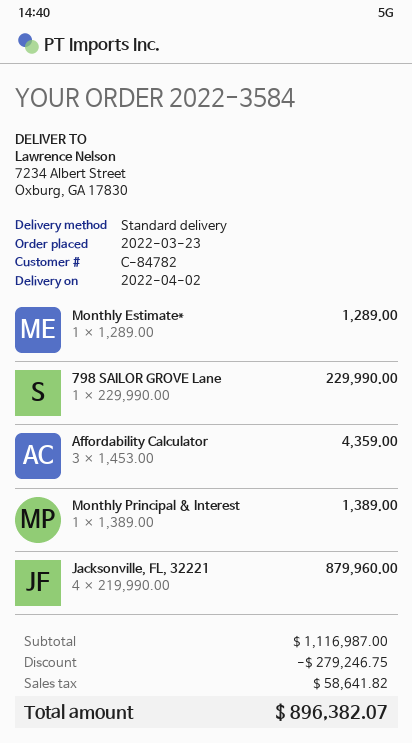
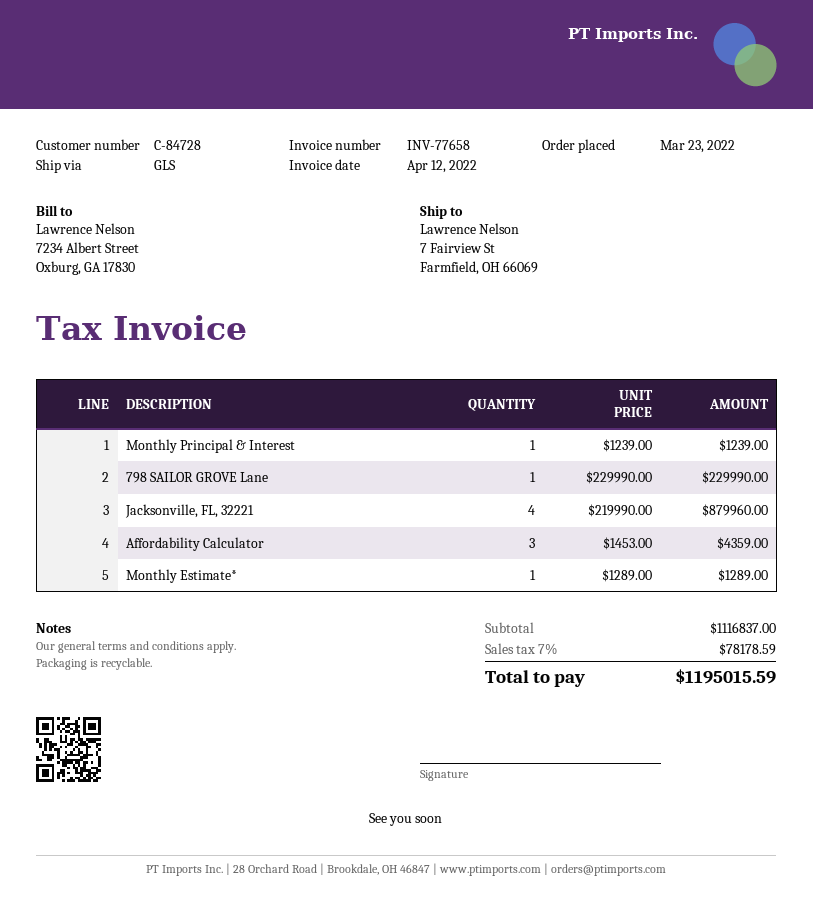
customer number: C-84782 -> C-84728
shipping method: standard -> GLS
ship to: 7234 Albert Street, Oxburg, GA 17830 -> 7 Fairview St, Farmfield, OH 66069
Monthly Principal & Interest: 1 x 1389.00 = 1389.00 -> 1 x 1239.00 = 1239.00
subtotal: 1116987.00 -> 1116837.00
discount: 279246.75 -> none
tax: 58641.82 -> 78178.59
total: 896382.07 -> 1195015.59

